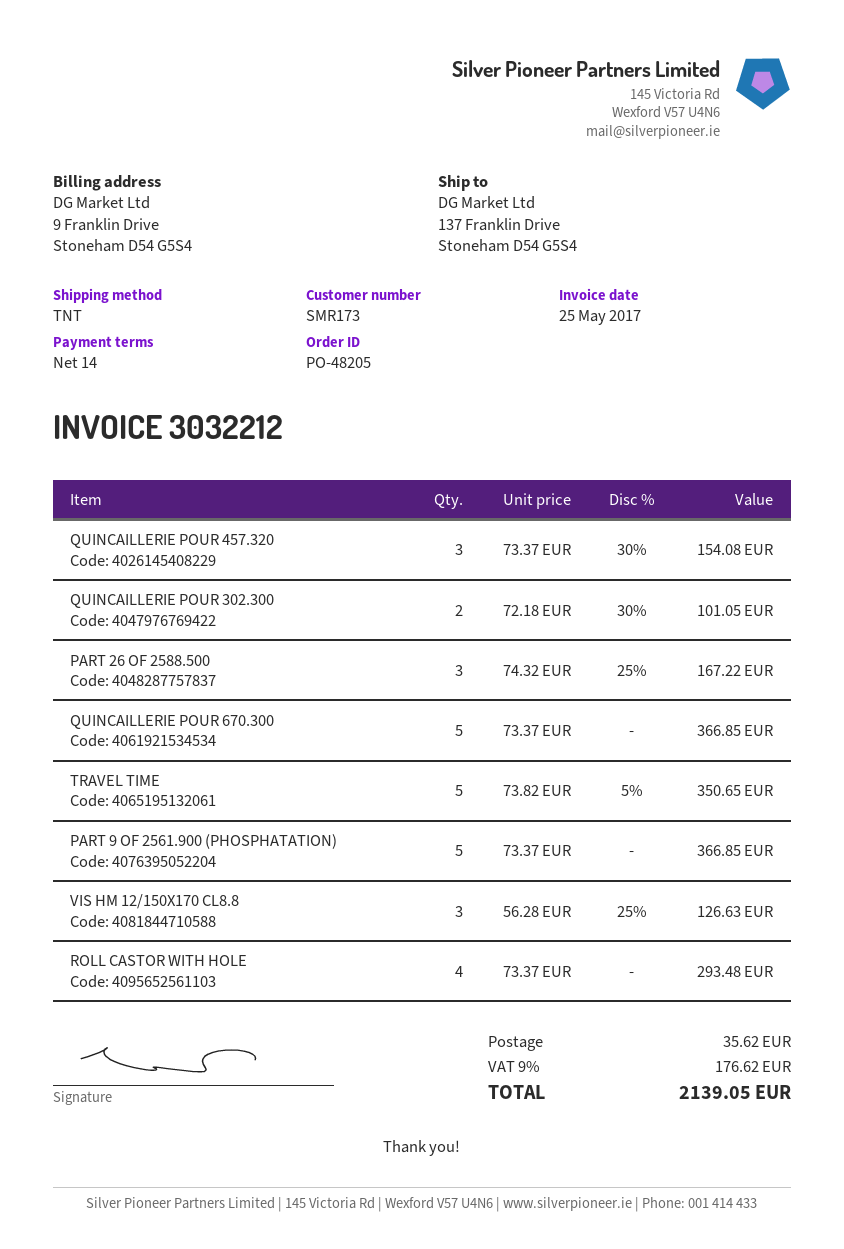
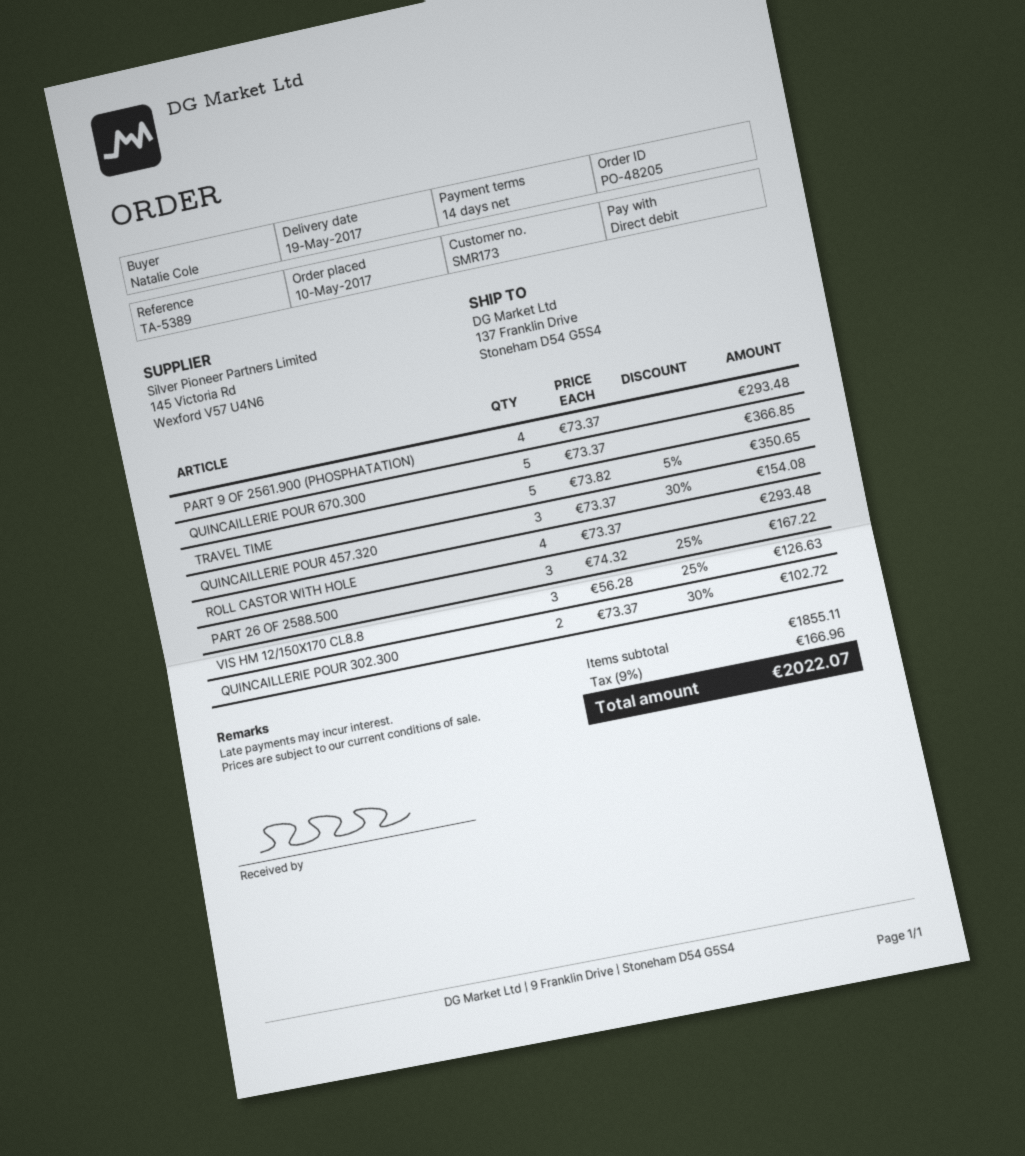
QUINCAILLERIE POUR 302.300: 2 x 72.18 - 30% = 101.05 -> 2 x 73.37 - 30% = 102.72
PART 9 OF 2561.900 (PHOSPHATATION): 5 x 73.37 = 366.85 -> 4 x 73.37 = 293.48
shipping: 35.62 -> none
tax: 9% = 176.62 -> 9% = 166.96
total: 2139.05 -> 2022.07

